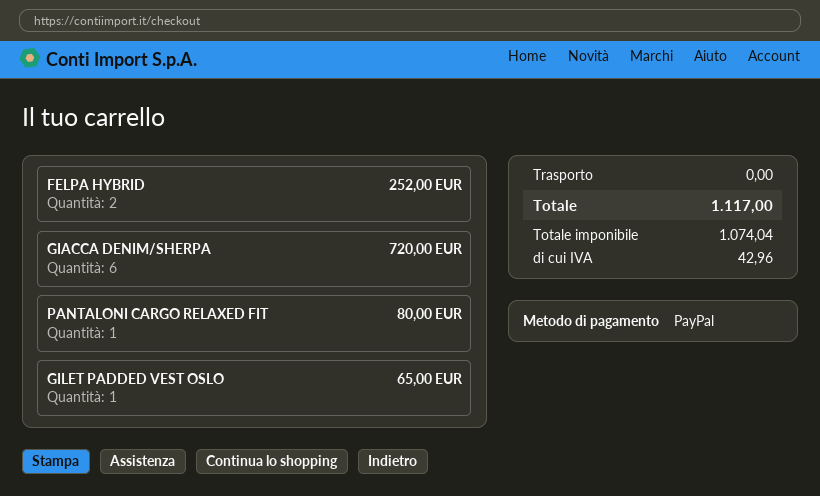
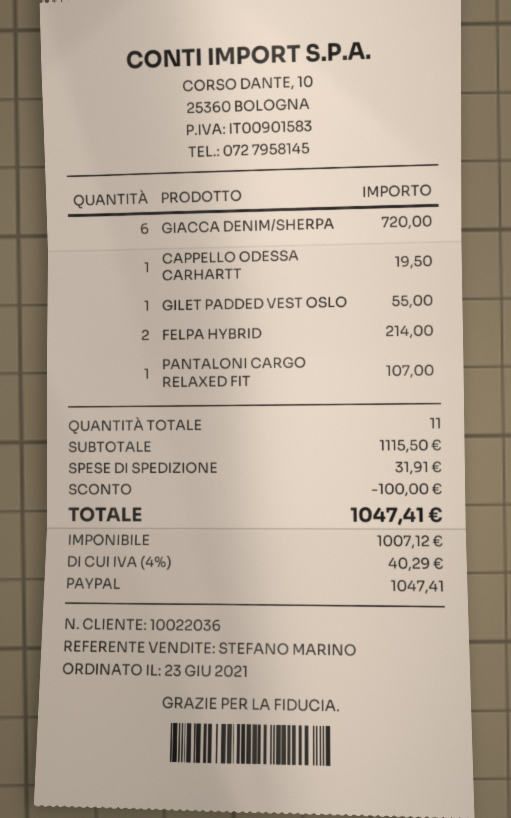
FELPA HYBRID: 2 for 252.00 -> 2 for 214.00
PANTALONI CARGO RELAXED FIT: 1 for 80.00 -> 1 for 107.00
GILET PADDED VEST OSLO: 1 for 65.00 -> 1 for 55.00
CAPPELLO ODESSA CARHARTT: none -> 1 for 19.50
discount: none -> 100.00
shipping: 0.00 -> 31.91
net: 1074.04 -> 1007.12
tax: 42.96 -> 40.29
total: 1117.00 -> 1047.41

